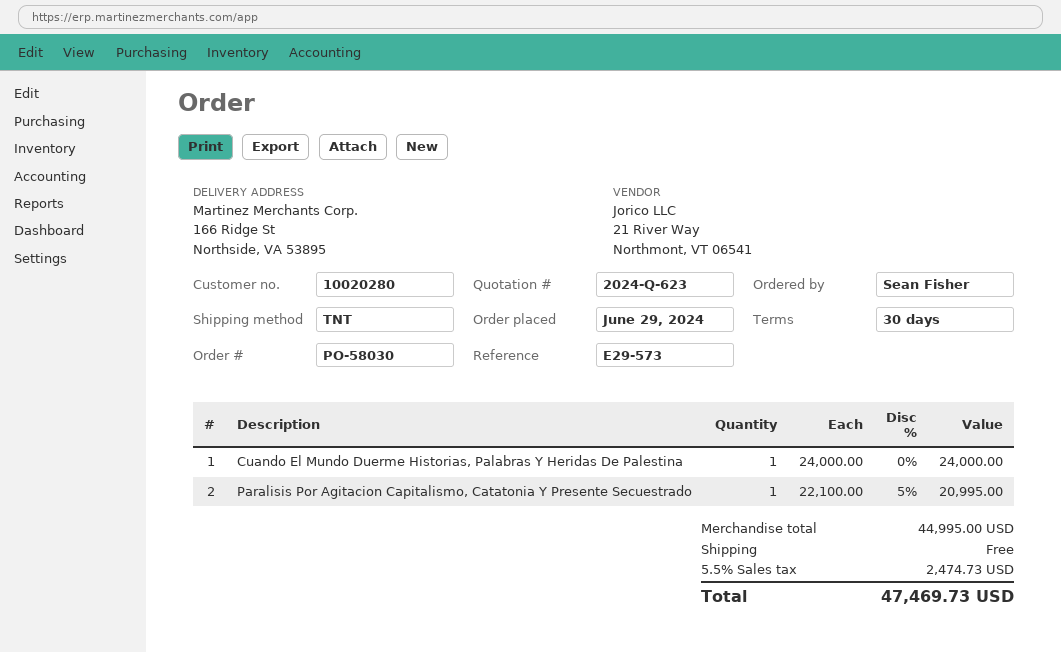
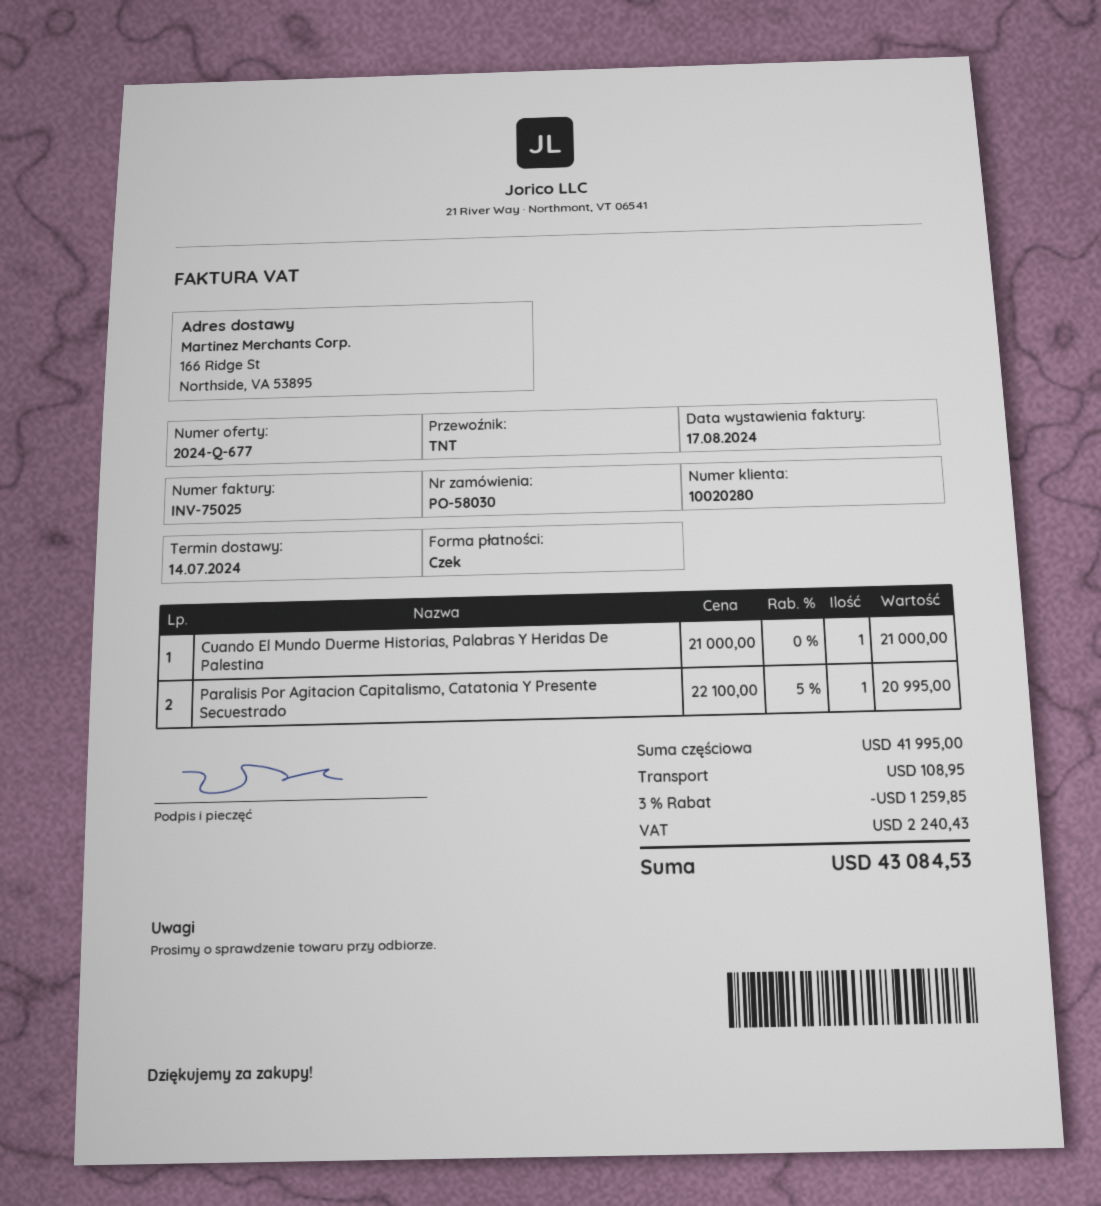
quote number: 2024-Q-623 -> 2024-Q-677
Cuando El Mundo Duerme Historias, Palabras Y Heridas De Palestina: 1 x 24000.00 = 24000.00 -> 1 x 21000.00 = 21000.00
subtotal: 44995.00 -> 41995.00
discount: none -> 3% = 1259.85
shipping: 0.00 -> 108.95
tax: 2474.73 -> 2240.43
total: 47469.73 -> 43084.53

